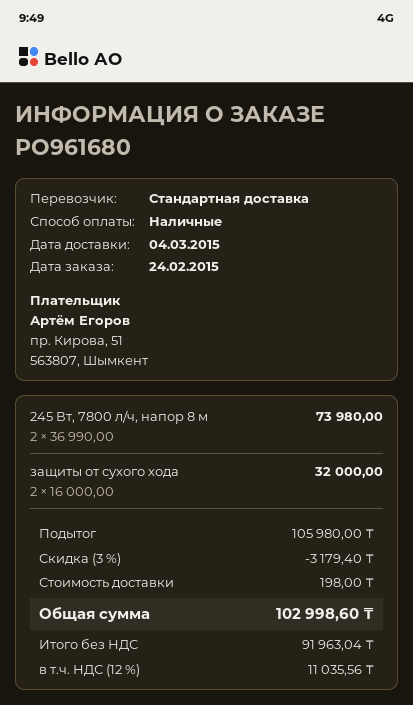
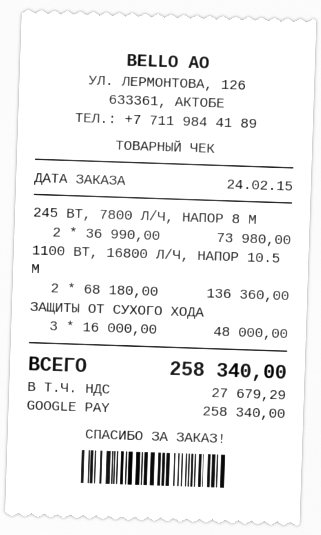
payment method: cash -> Google Pay
защиты от сухого хода: 2 x 16000.00 = 32000.00 -> 3 x 16000.00 = 48000.00
1100 ВТ, 16800 Л/Ч, НАПОР 10.5 М: none -> 2 x 68180.00 = 136360.00
discount: 3% = 3179.40 -> none
shipping: 198.00 -> none
tax: 11035.56 -> 27679.29
total: 102998.60 -> 258340.00

